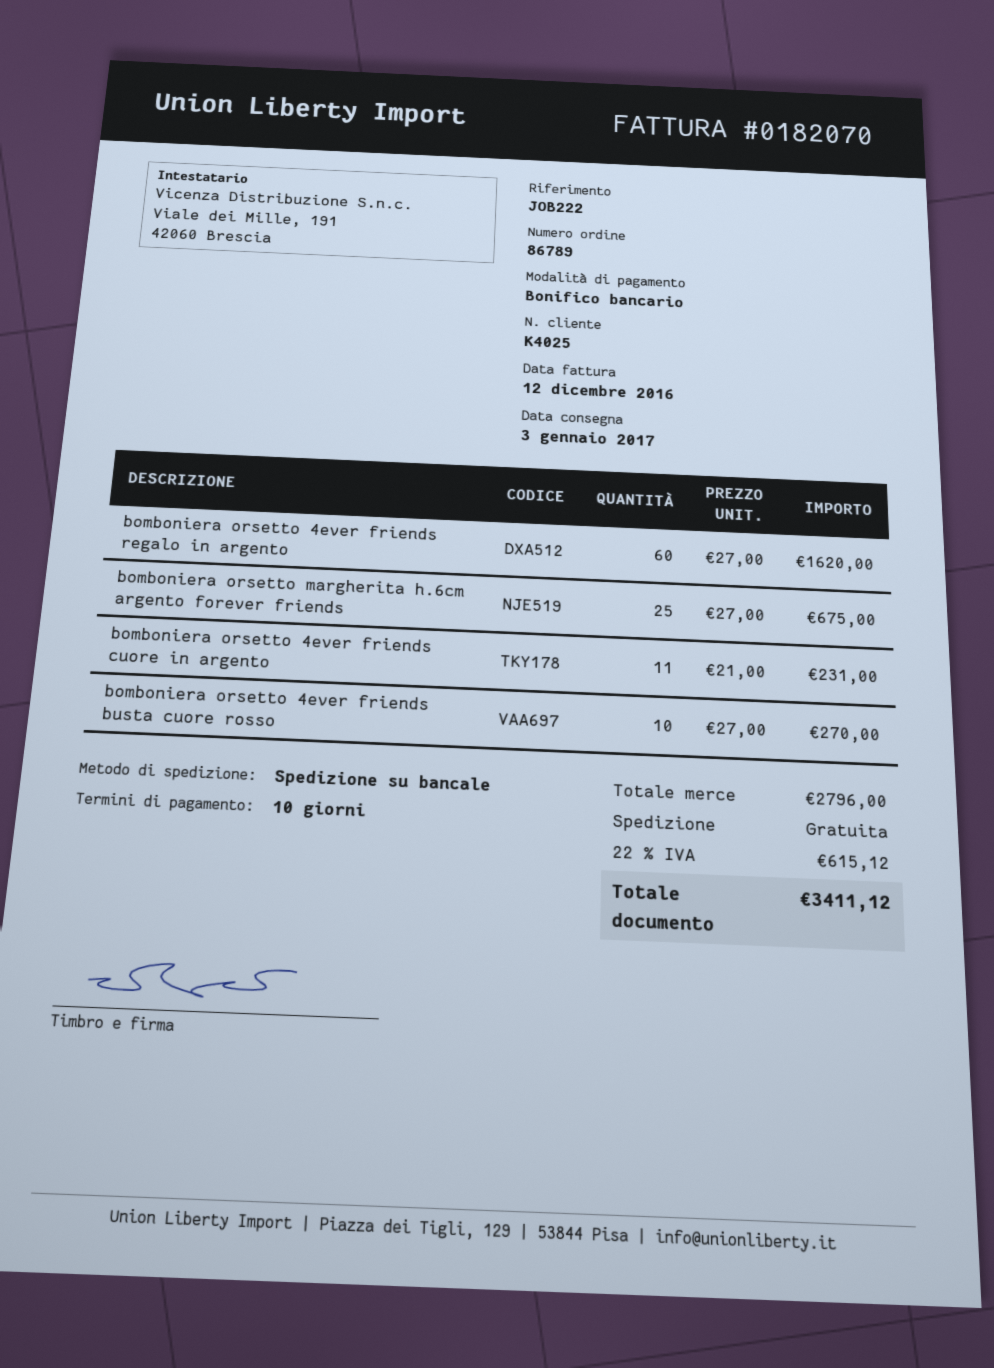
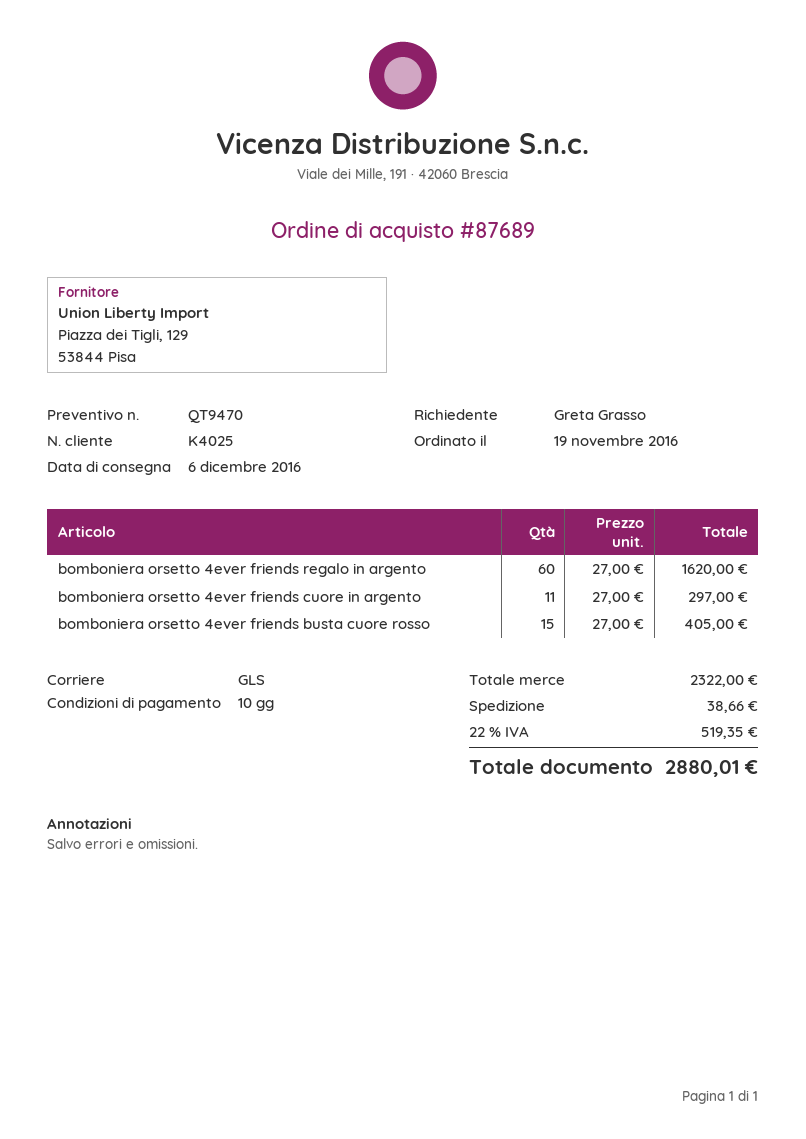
order number: 86789 -> 87689
delivery date: 2017-01-03 -> 2016-12-06
shipping method: pallet freight -> GLS
bomboniera orsetto margherita h.6cm argento forever friends: 25 x 27.00 = 675.00 -> none
bomboniera orsetto 4ever friends cuore in argento: 11 x 21.00 = 231.00 -> 11 x 27.00 = 297.00
bomboniera orsetto 4ever friends busta cuore rosso: 10 x 27.00 = 270.00 -> 15 x 27.00 = 405.00
subtotal: 2796.00 -> 2322.00
shipping: 0.00 -> 38.66
tax: 22% = 615.12 -> 22% = 519.35
total: 3411.12 -> 2880.01

